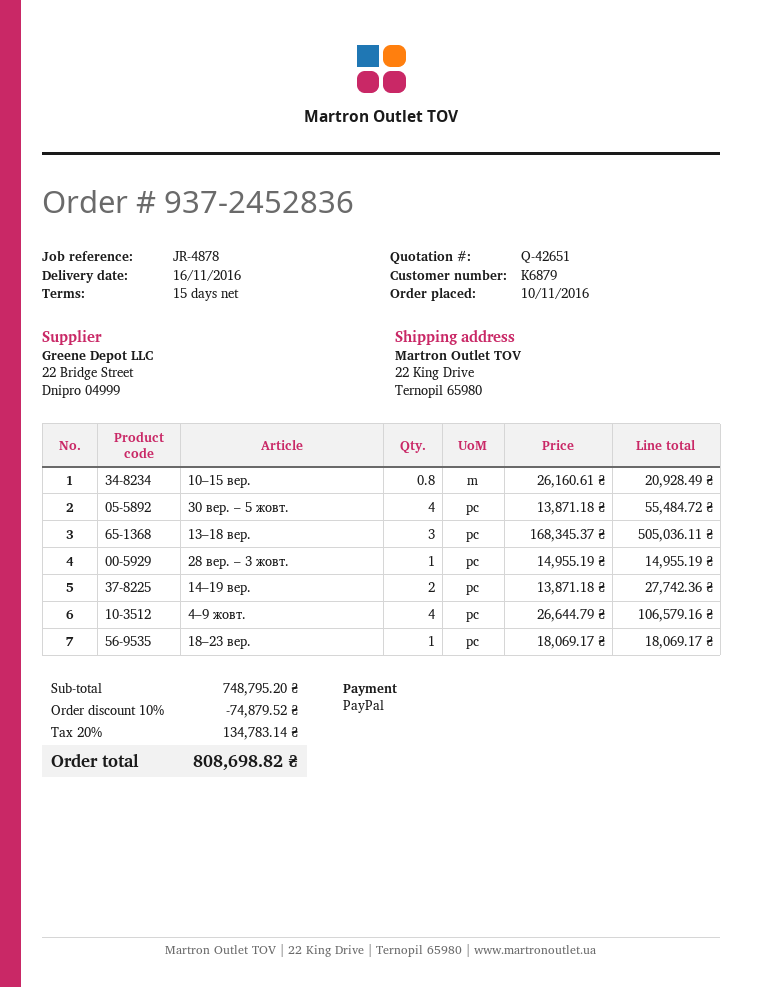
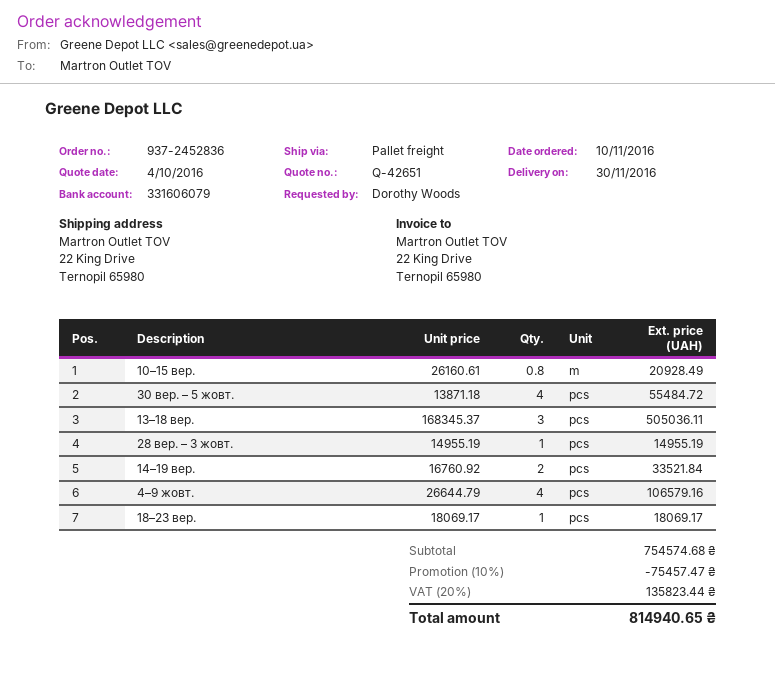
delivery date: 2016-11-16 -> 2016-11-30
14–19 вер.: 2 x 13871.18 = 27742.36 -> 2 x 16760.92 = 33521.84
subtotal: 748795.20 -> 754574.68
discount: 10% = 74879.52 -> 10% = 75457.47
tax: 20% = 134783.14 -> 20% = 135823.44
total: 808698.82 -> 814940.65

